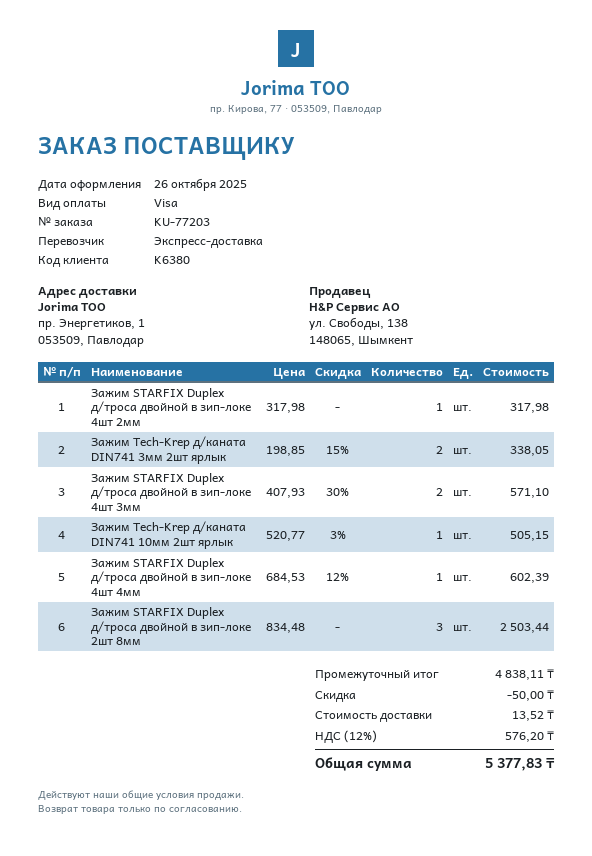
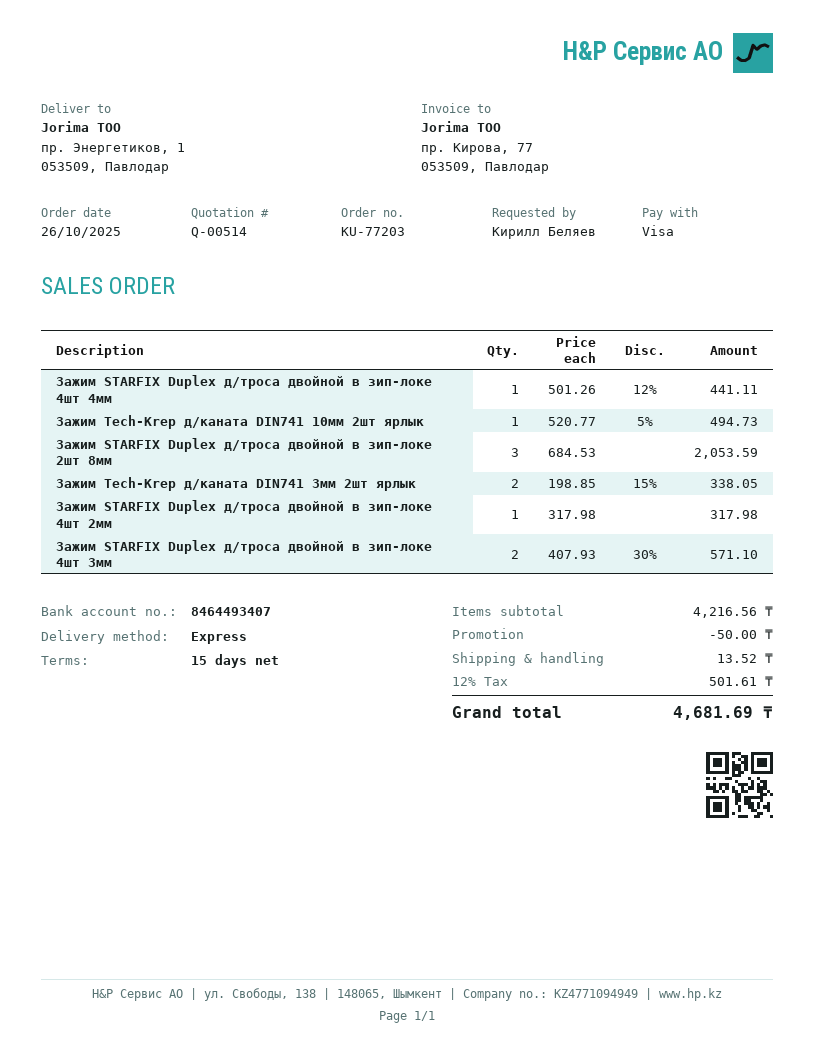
Зажим Tech-Krep д/каната DIN741 10мм 2шт ярлык: 1 x 520.77 - 3% = 505.15 -> 1 x 520.77 - 5% = 494.73
Зажим STARFIX Duplex д/троса двойной в зип-локе 4шт 4мм: 1 x 684.53 - 12% = 602.39 -> 1 x 501.26 - 12% = 441.11
Зажим STARFIX Duplex д/троса двойной в зип-локе 2шт 8мм: 3 x 834.48 = 2503.44 -> 3 x 684.53 = 2053.59
subtotal: 4838.11 -> 4216.56
tax: 12% = 576.20 -> 12% = 501.61
total: 5377.83 -> 4681.69

